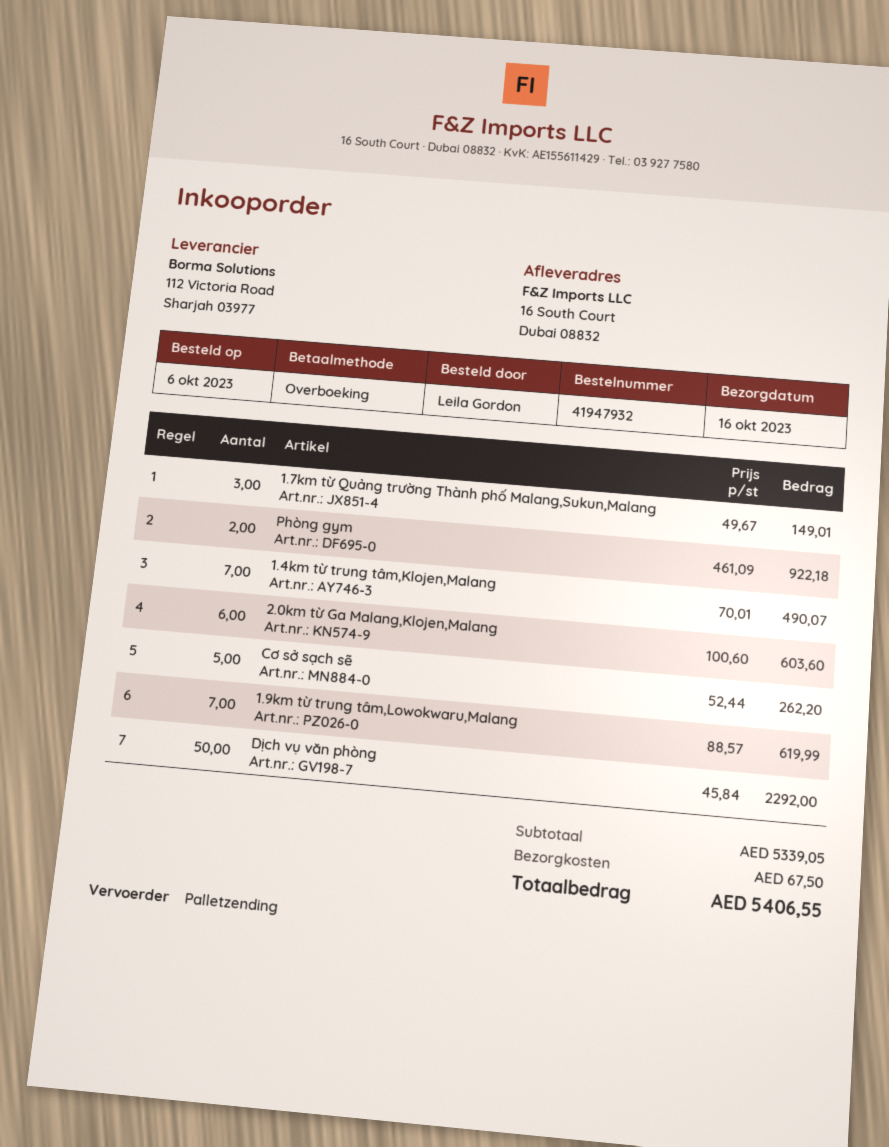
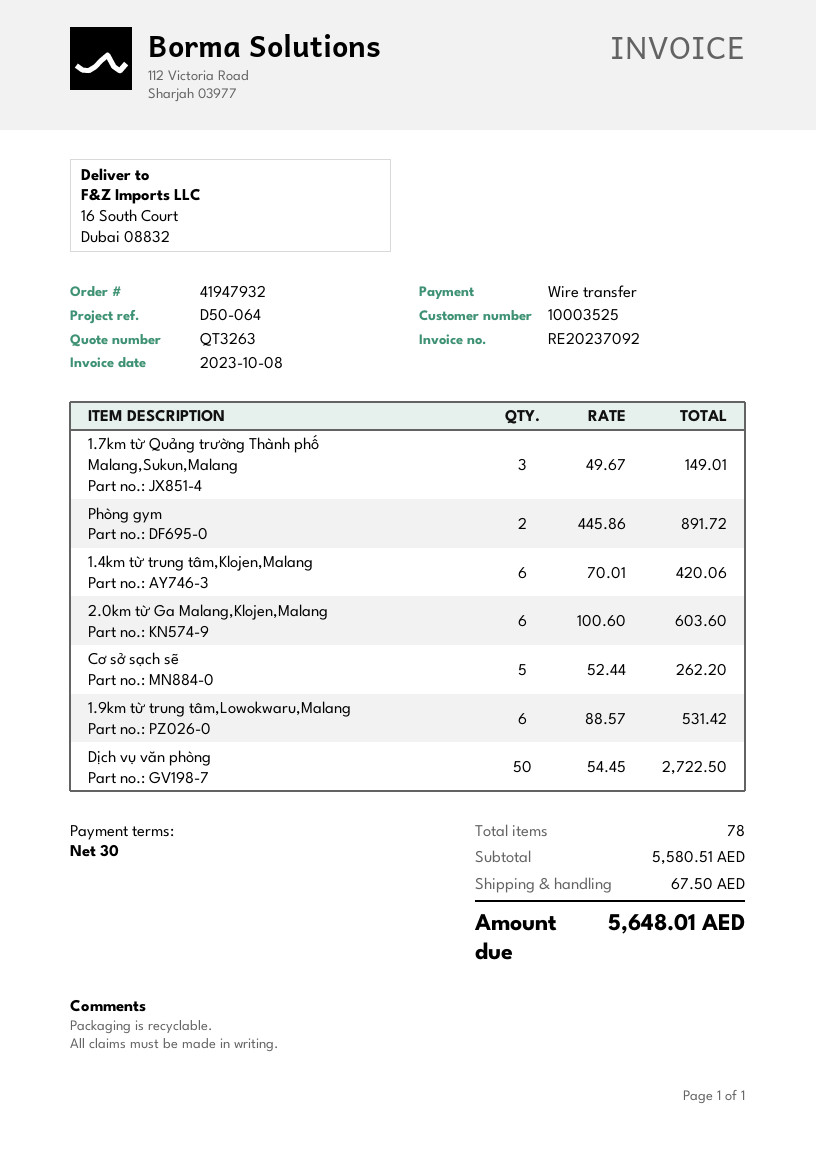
Phòng gym: 2 x 461.09 = 922.18 -> 2 x 445.86 = 891.72
1.4km từ trung tâm,Klojen,Malang: 7 x 70.01 = 490.07 -> 6 x 70.01 = 420.06
1.9km từ trung tâm,Lowokwaru,Malang: 7 x 88.57 = 619.99 -> 6 x 88.57 = 531.42
Dịch vụ văn phòng: 50 x 45.84 = 2292.00 -> 50 x 54.45 = 2722.50
subtotal: 5339.05 -> 5580.51
total: 5406.55 -> 5648.01

